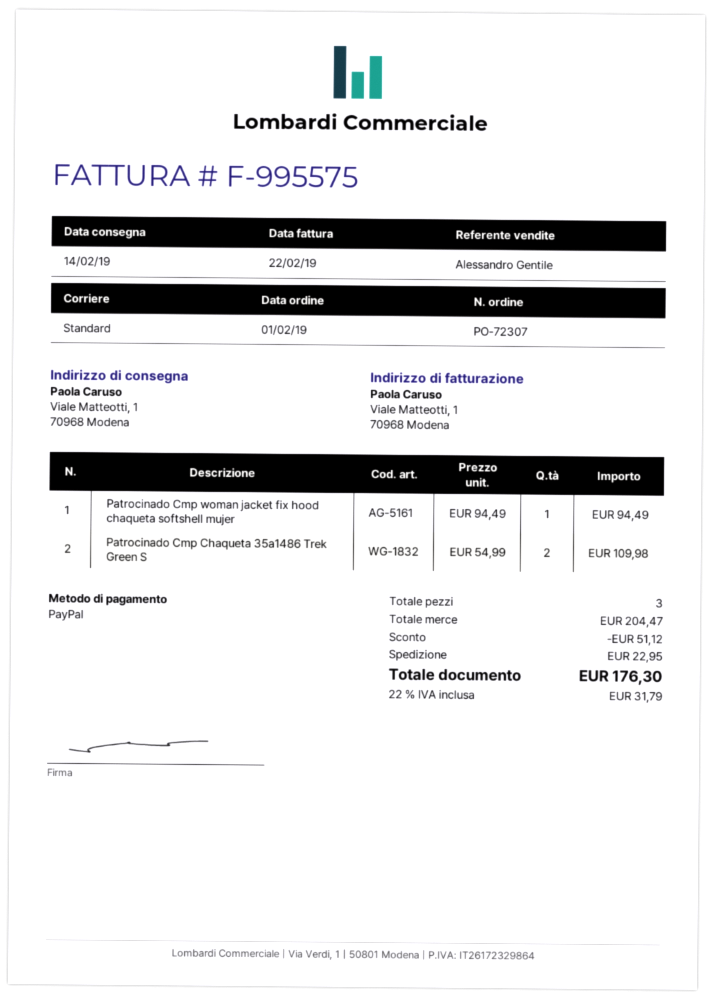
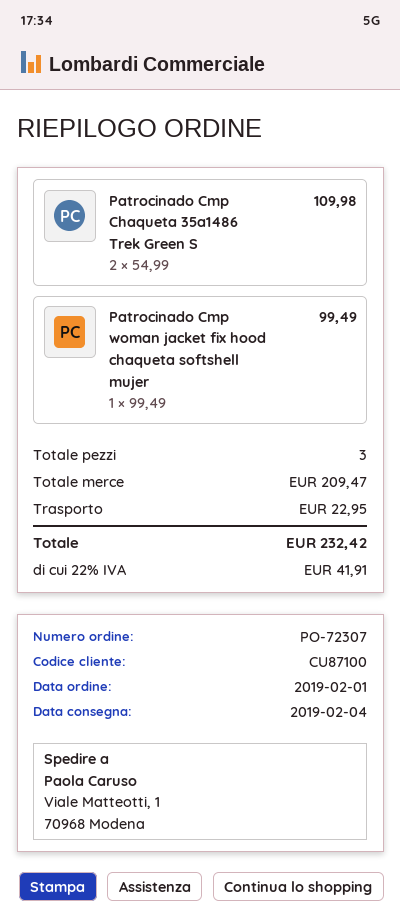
delivery date: 2019-02-14 -> 2019-02-04
Patrocinado Cmp woman jacket fix hood chaqueta softshell mujer: 1 x 94.49 = 94.49 -> 1 x 99.49 = 99.49
subtotal: 204.47 -> 209.47
discount: 51.12 -> none
tax: 22% = 31.79 -> 22% = 41.91
total: 176.30 -> 232.42

